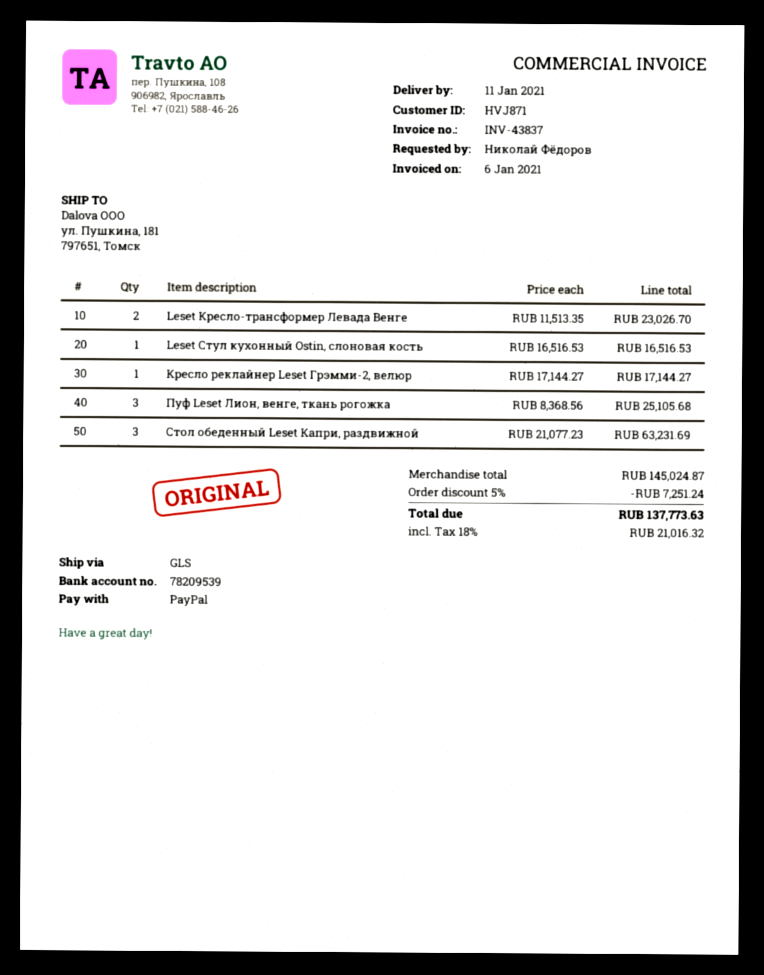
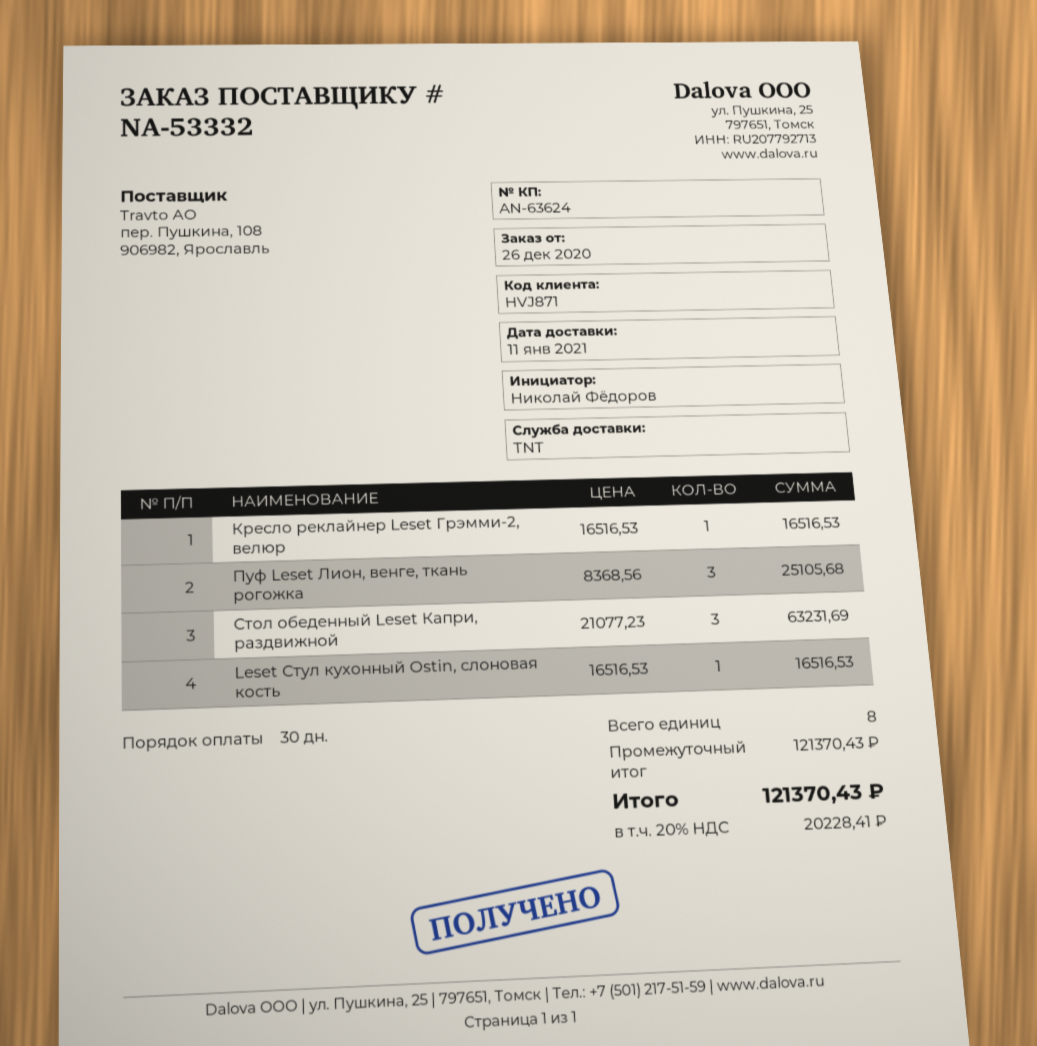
shipping method: GLS -> TNT
Leset Кресло-трансформер Левада Венге: 2 x 11513.35 = 23026.70 -> none
Кресло реклайнер Leset Грэмми-2, велюр: 1 x 17144.27 = 17144.27 -> 1 x 16516.53 = 16516.53
subtotal: 145024.87 -> 121370.43
discount: 5% = 7251.24 -> none
tax: 18% = 21016.32 -> 20% = 20228.41
total: 137773.63 -> 121370.43

